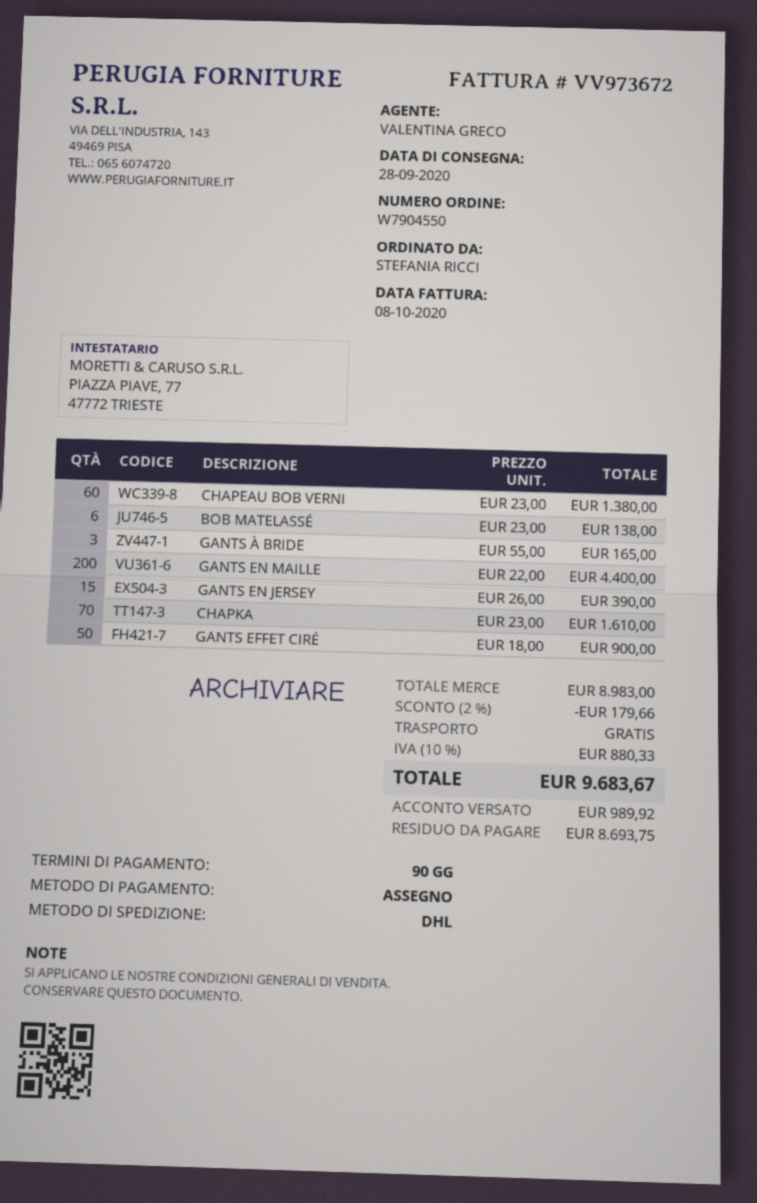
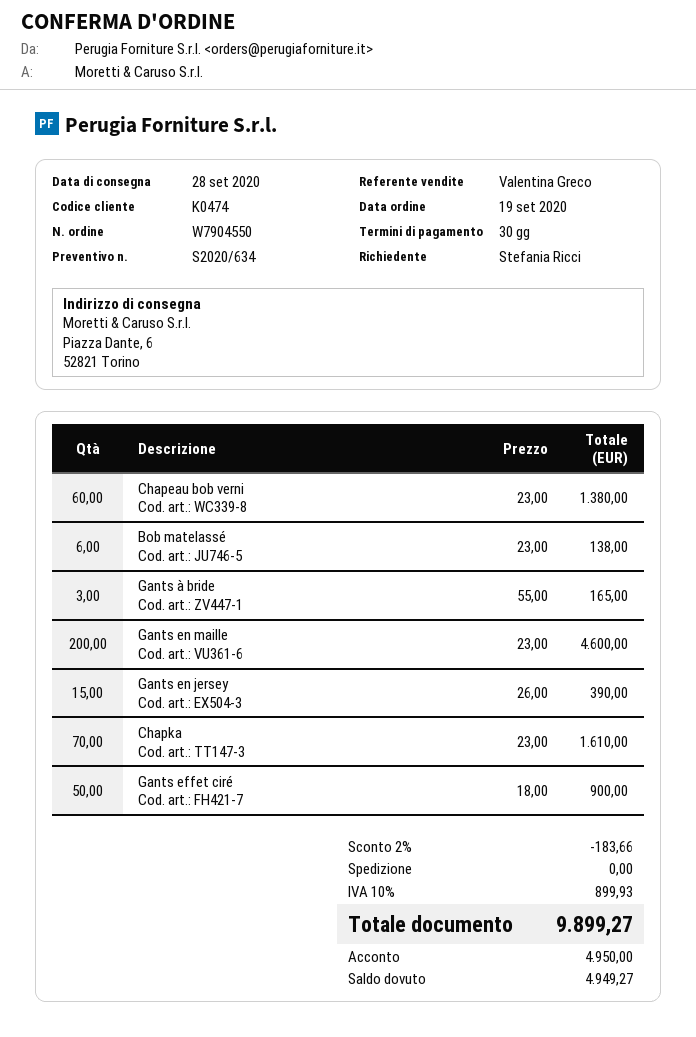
payment terms: 90 days -> 30 days
GANTS EN MAILLE: 200 x 22.00 = 4400.00 -> 200 x 23.00 = 4600.00
discount: 2% = 179.66 -> 2% = 183.66
tax: 10% = 880.33 -> 10% = 899.93
total: 9683.67 -> 9899.27
deposit: 989.92 -> 4950.00
balance: 8693.75 -> 4949.27

